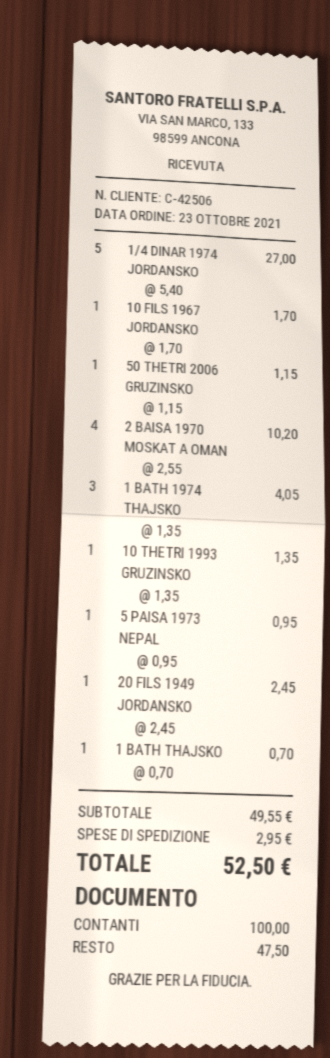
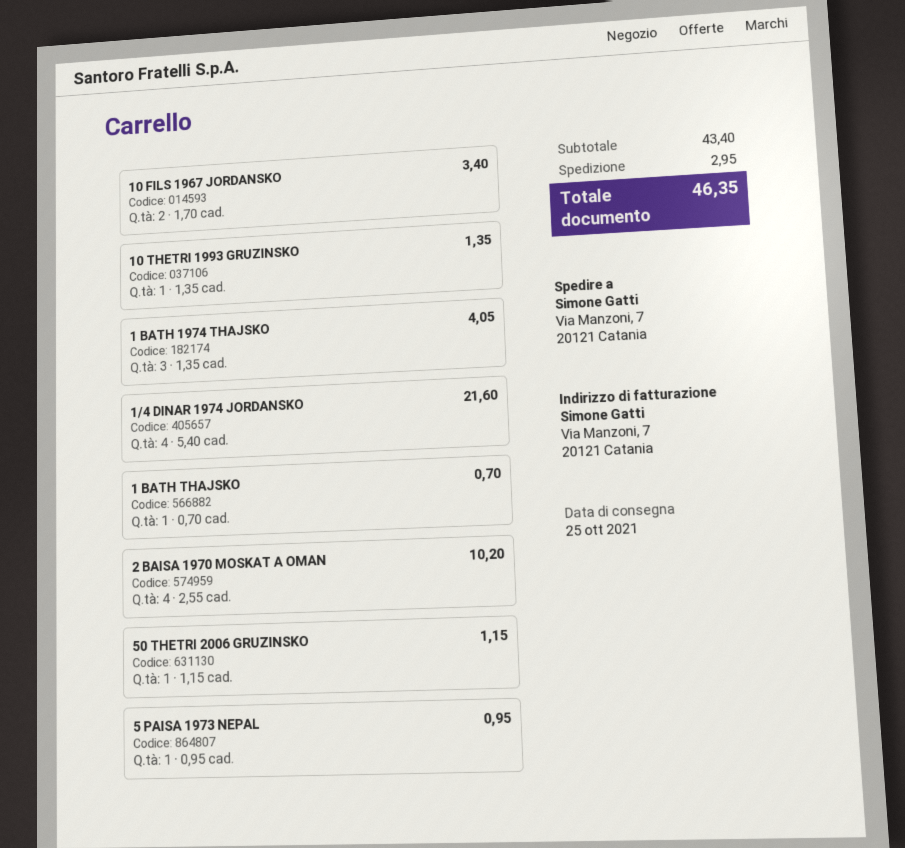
1/4 DINAR 1974 JORDANSKO: 5 x 5.40 = 27.00 -> 4 x 5.40 = 21.60
10 FILS 1967 JORDANSKO: 1 x 1.70 = 1.70 -> 2 x 1.70 = 3.40
20 FILS 1949 JORDANSKO: 1 x 2.45 = 2.45 -> none
subtotal: 49.55 -> 43.40
total: 52.50 -> 46.35

